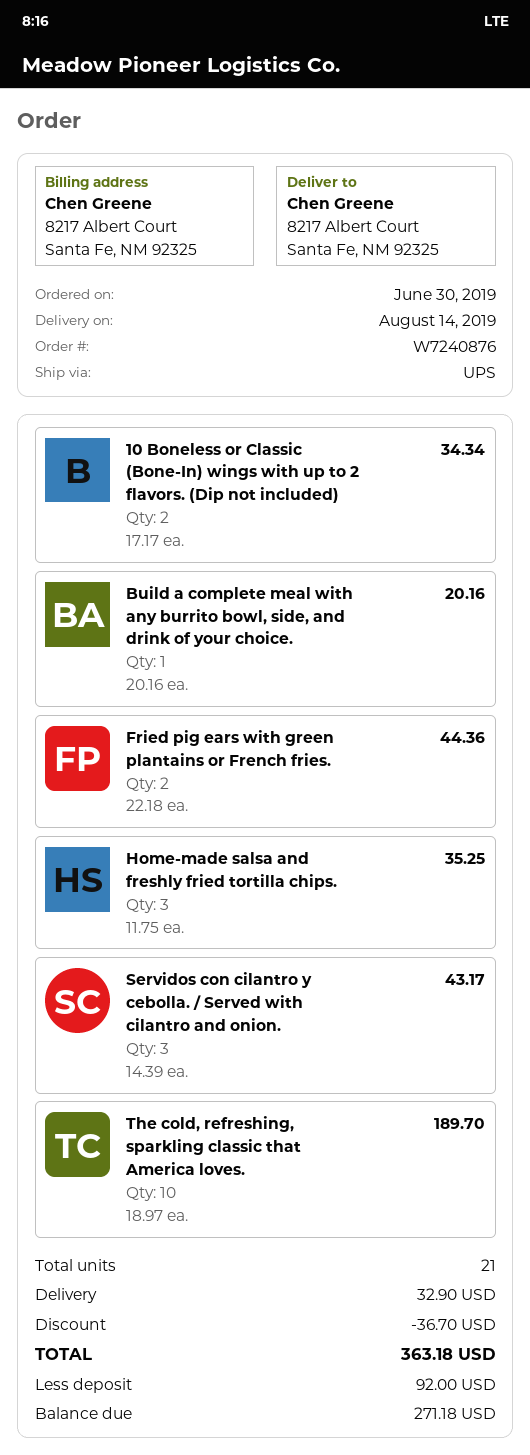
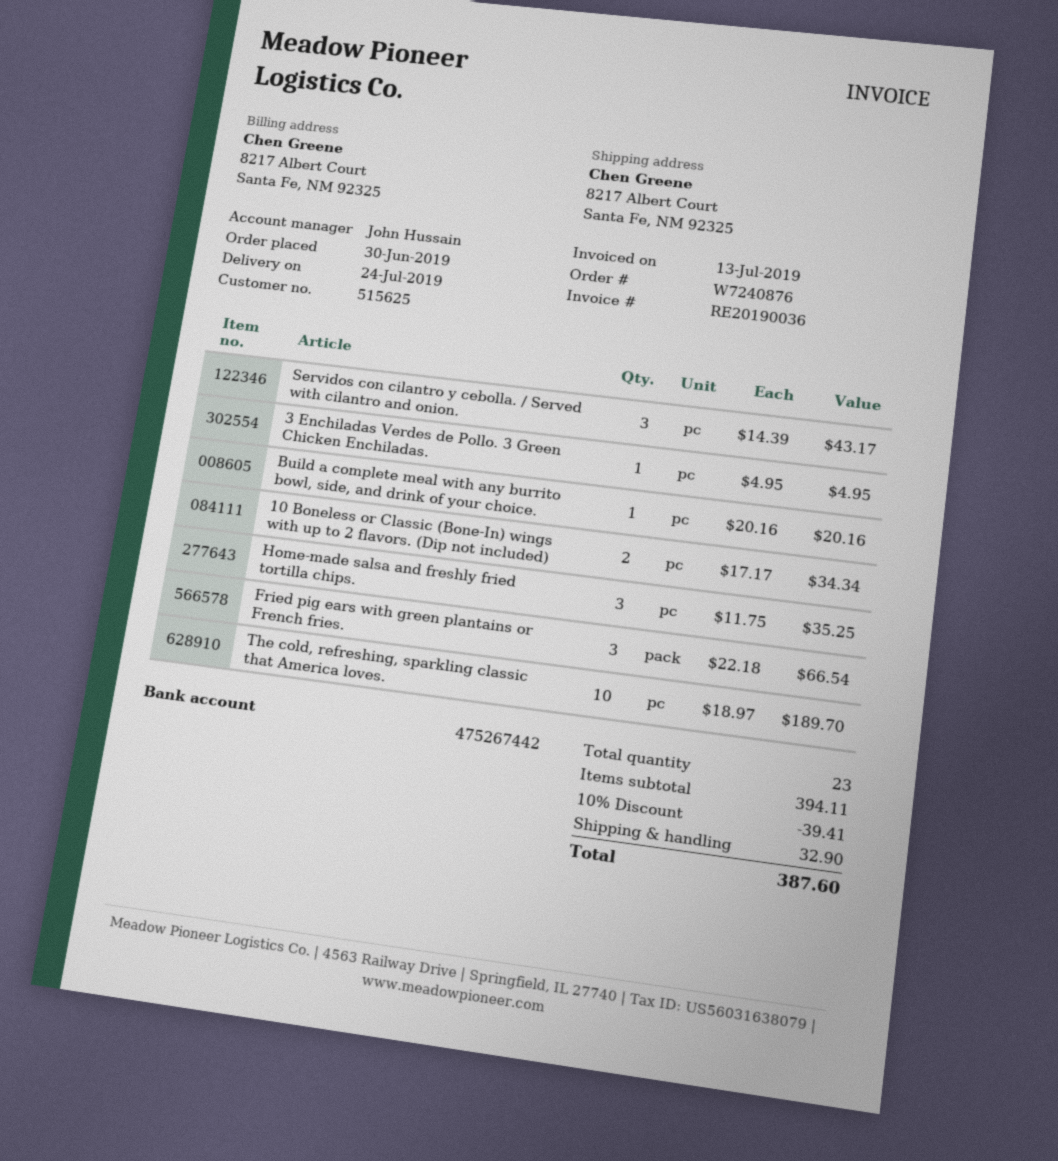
delivery date: 2019-08-14 -> 2019-07-24
Fried pig ears with green plantains or French fries.: 2 x 22.18 = 44.36 -> 3 x 22.18 = 66.54
3 Enchiladas Verdes de Pollo. 3 Green Chicken Enchiladas.: none -> 1 x 4.95 = 4.95
total quantity: 21 -> 23
discount: 36.70 -> 39.41
total: 363.18 -> 387.60

